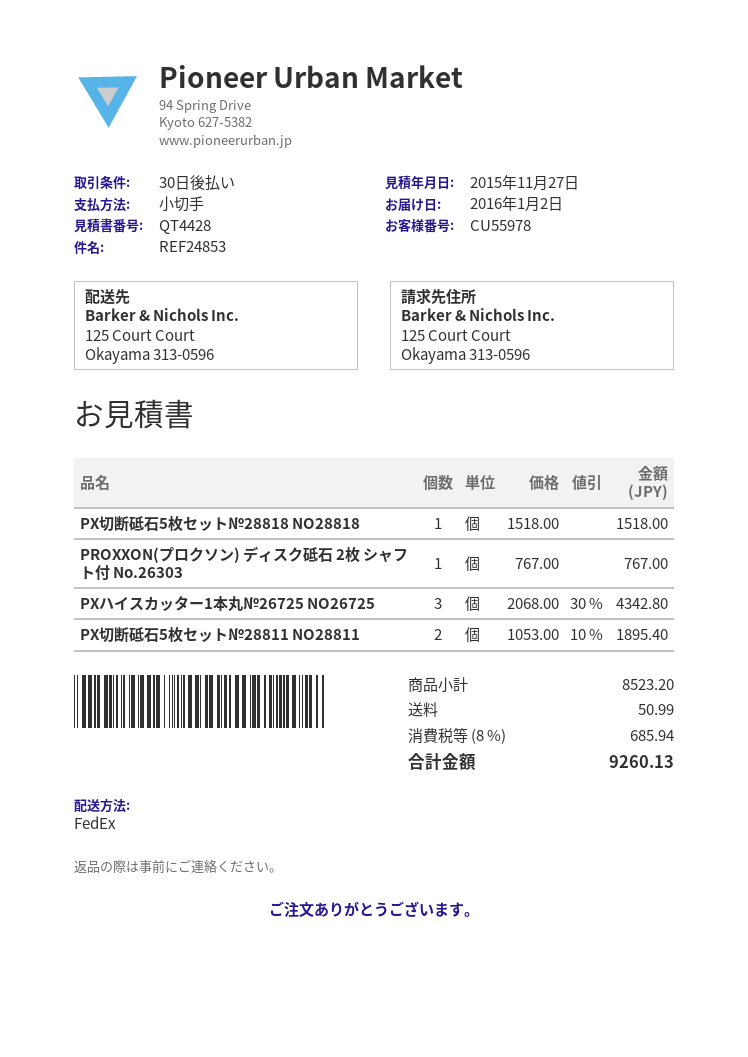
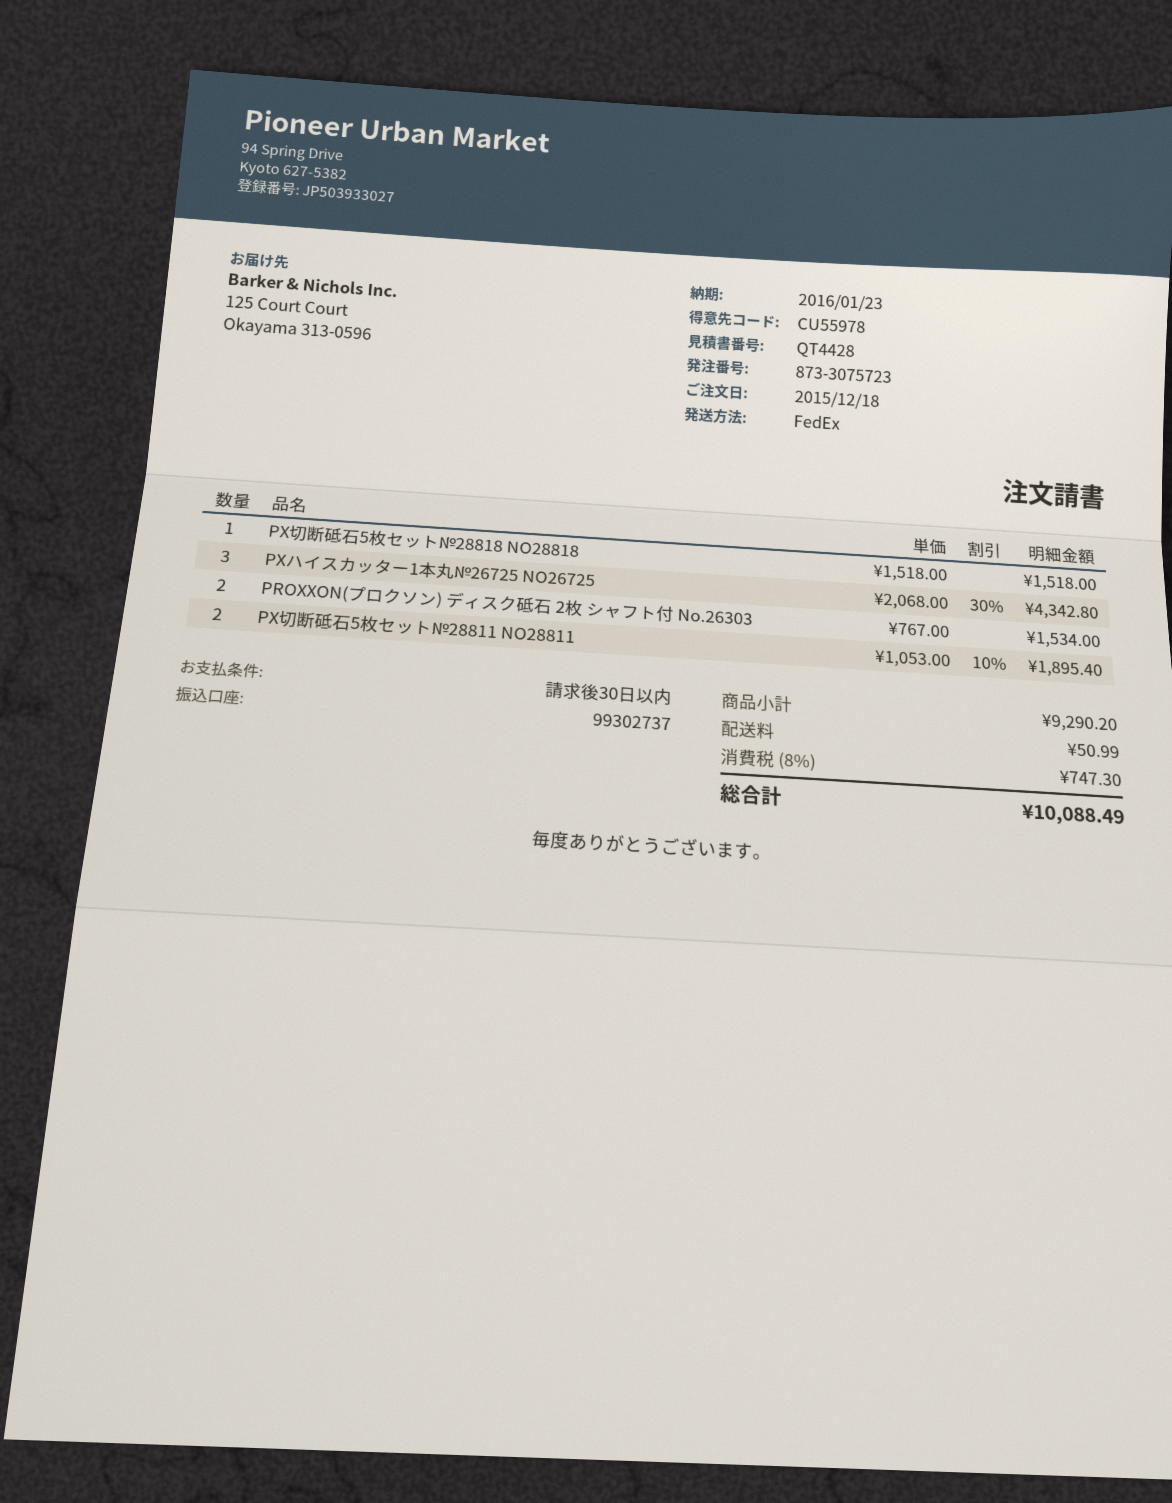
delivery date: 2016-01-02 -> 2016-01-23
PROXXON(プロクソン) ディスク砥石 2枚 シャフト付 No.26303: 1 x 767.00 = 767.00 -> 2 x 767.00 = 1534.00
subtotal: 8523.20 -> 9290.20
tax: 8% = 685.94 -> 8% = 747.30
total: 9260.13 -> 10088.49

